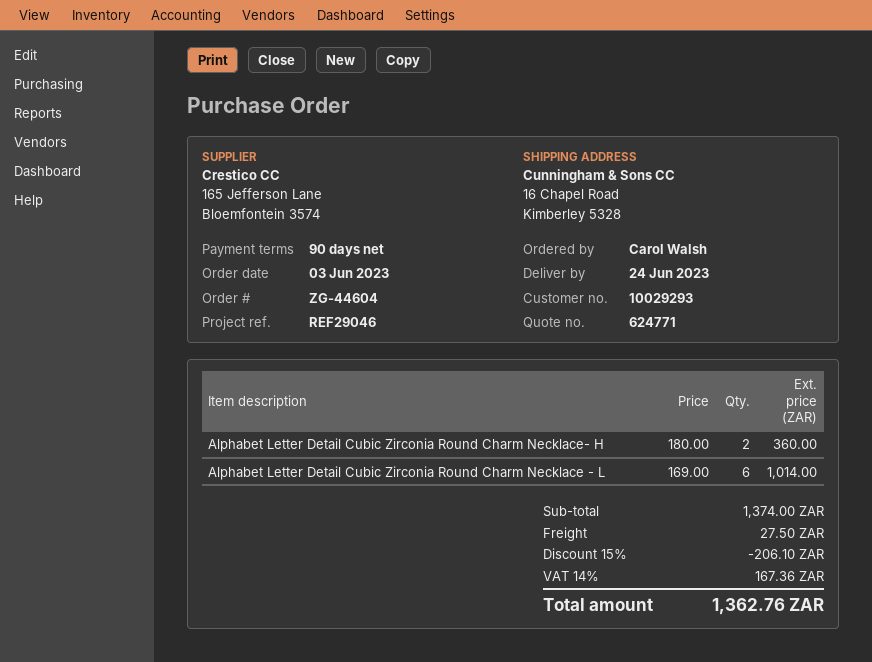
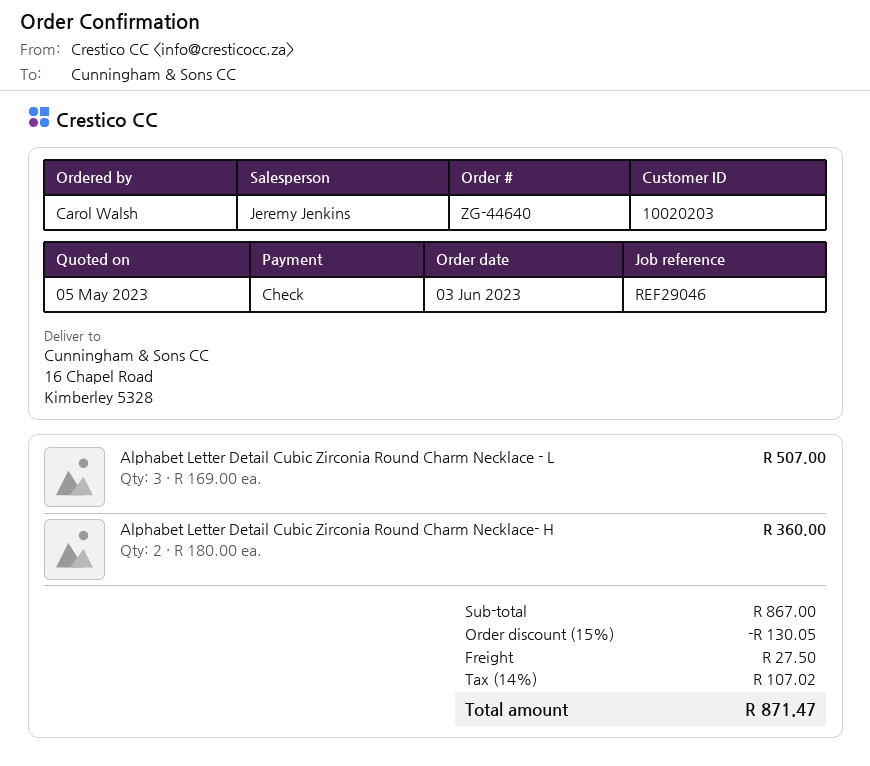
order number: ZG-44604 -> ZG-44640
customer number: 10029293 -> 10020203
Alphabet Letter Detail Cubic Zirconia Round Charm Necklace - L: 6 x 169.00 = 1014.00 -> 3 x 169.00 = 507.00
subtotal: 1374.00 -> 867.00
discount: 15% = 206.10 -> 15% = 130.05
tax: 14% = 167.36 -> 14% = 107.02
total: 1362.76 -> 871.47

